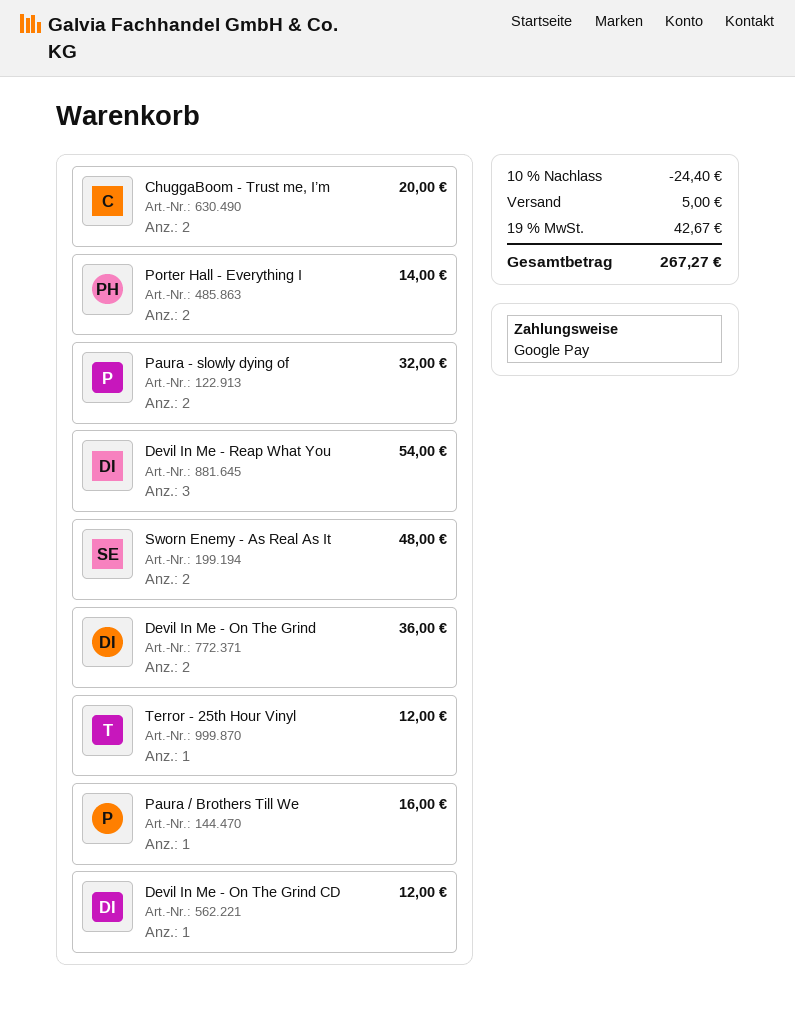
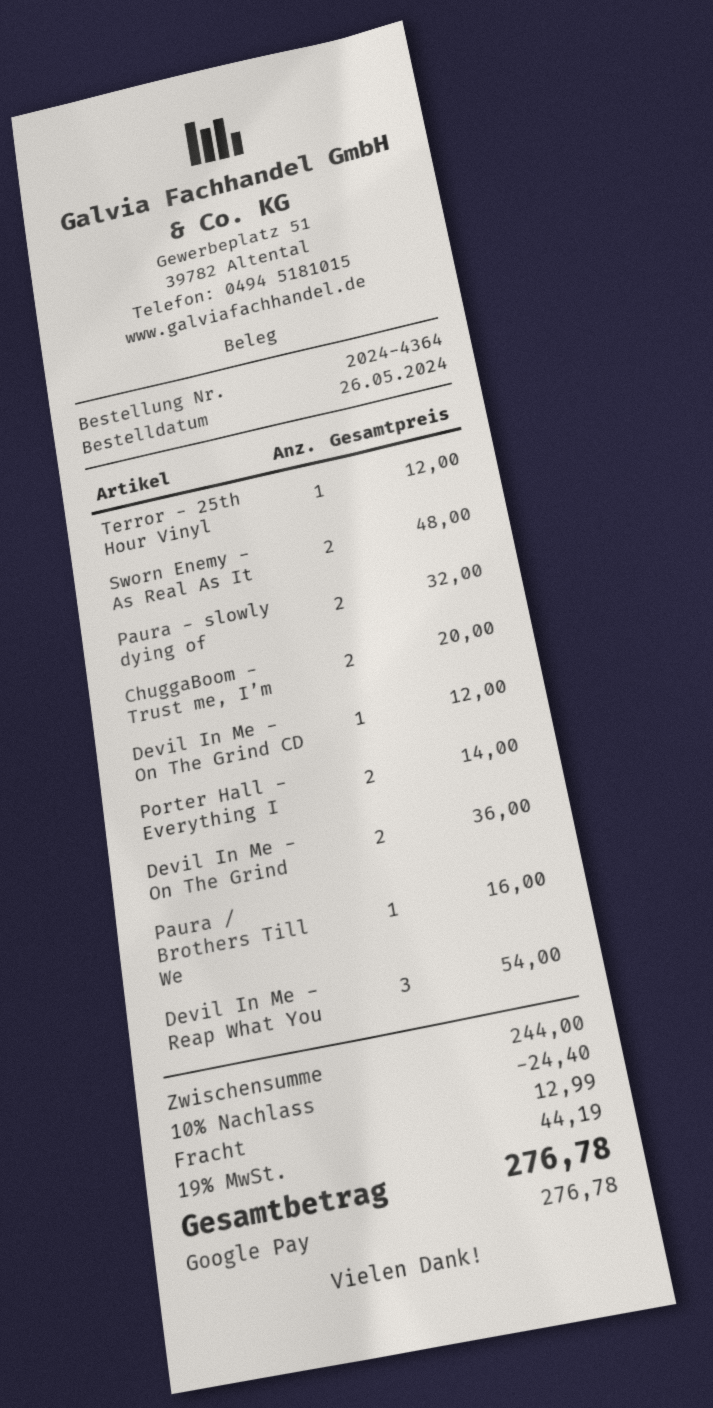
shipping: 5.00 -> 12.99
tax: 19% = 42.67 -> 19% = 44.19
total: 267.27 -> 276.78

